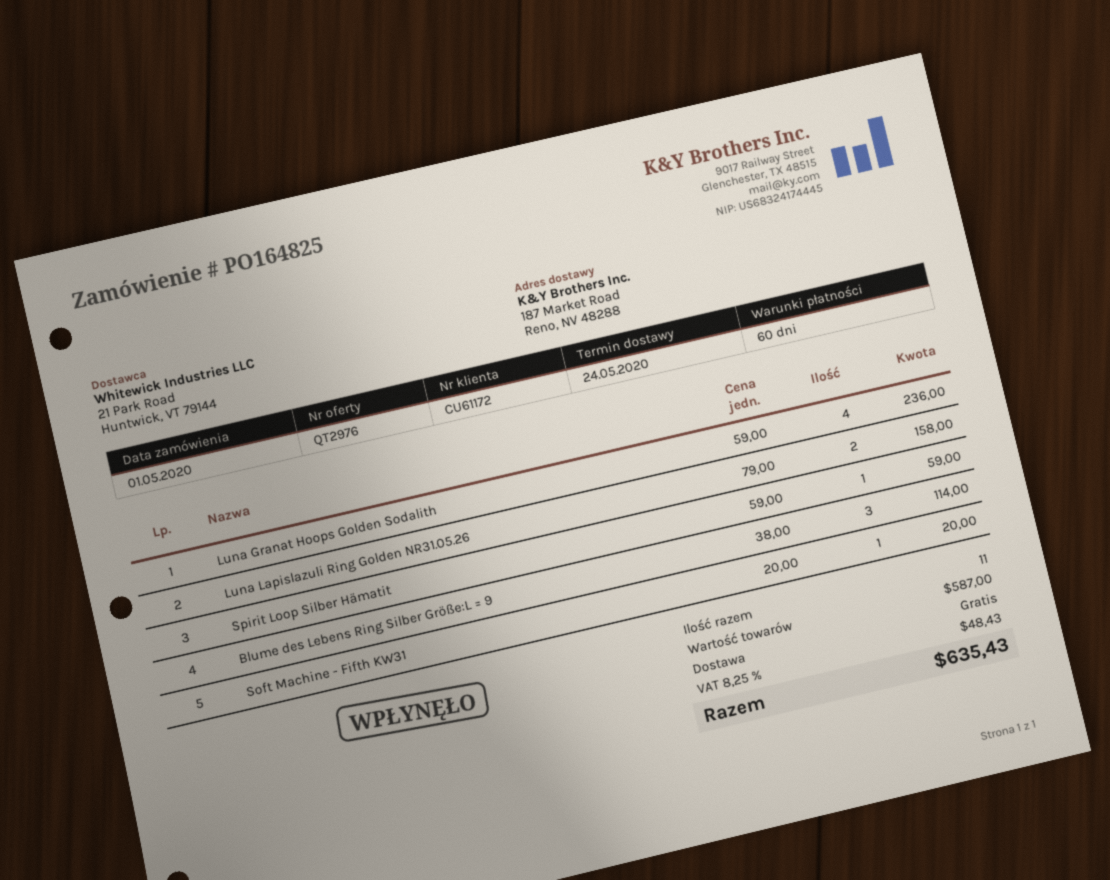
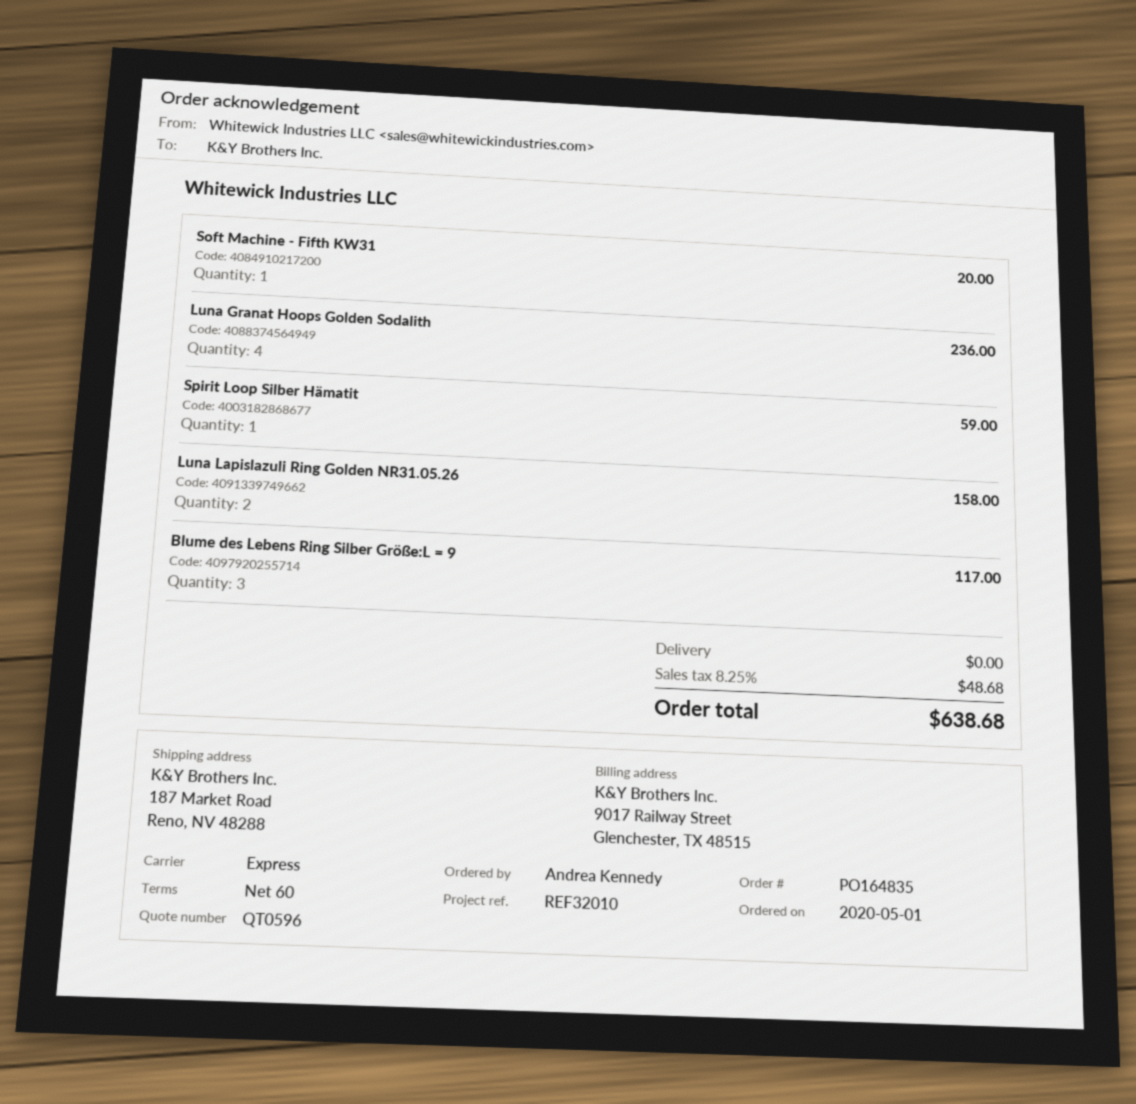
quote number: QT2976 -> QT0596
order number: PO164825 -> PO164835
Blume des Lebens Ring Silber Größe:L = 9: 3 for 114.00 -> 3 for 117.00
tax: 8.25% = 48.43 -> 8.25% = 48.68
total: 635.43 -> 638.68

